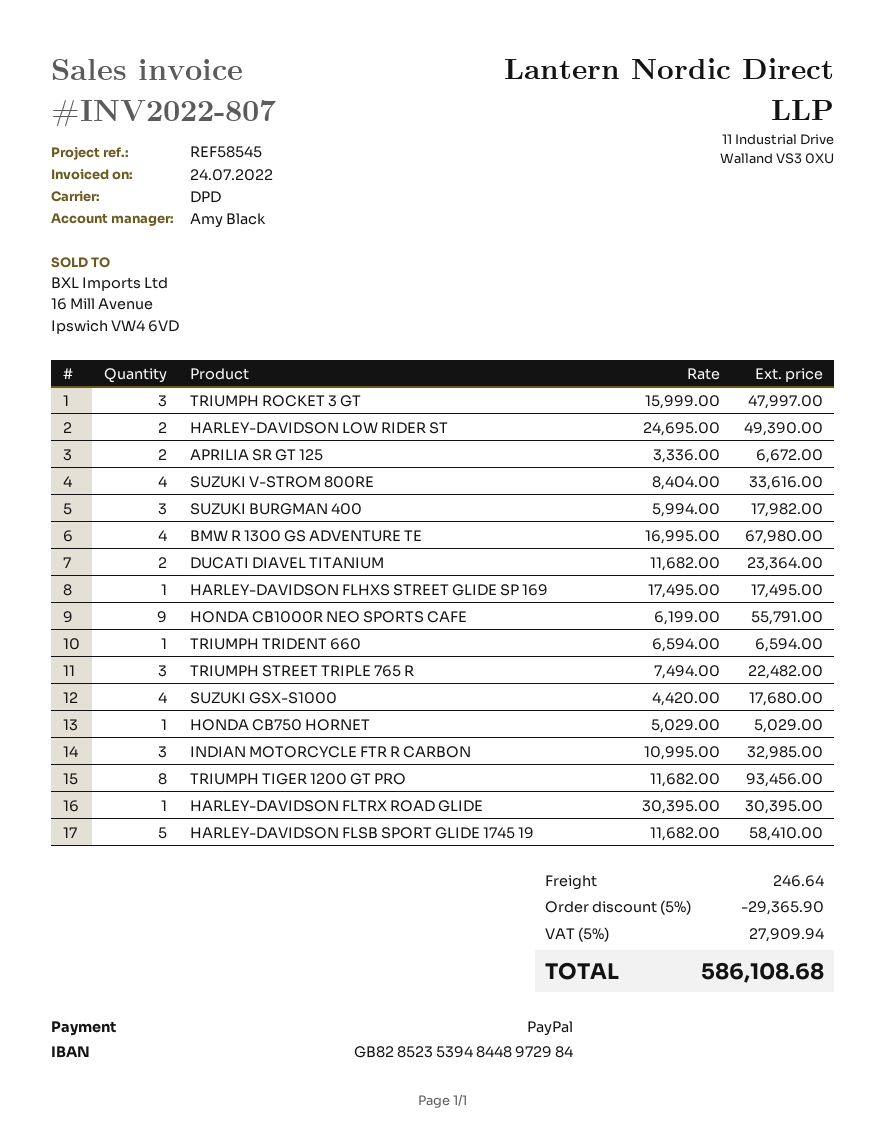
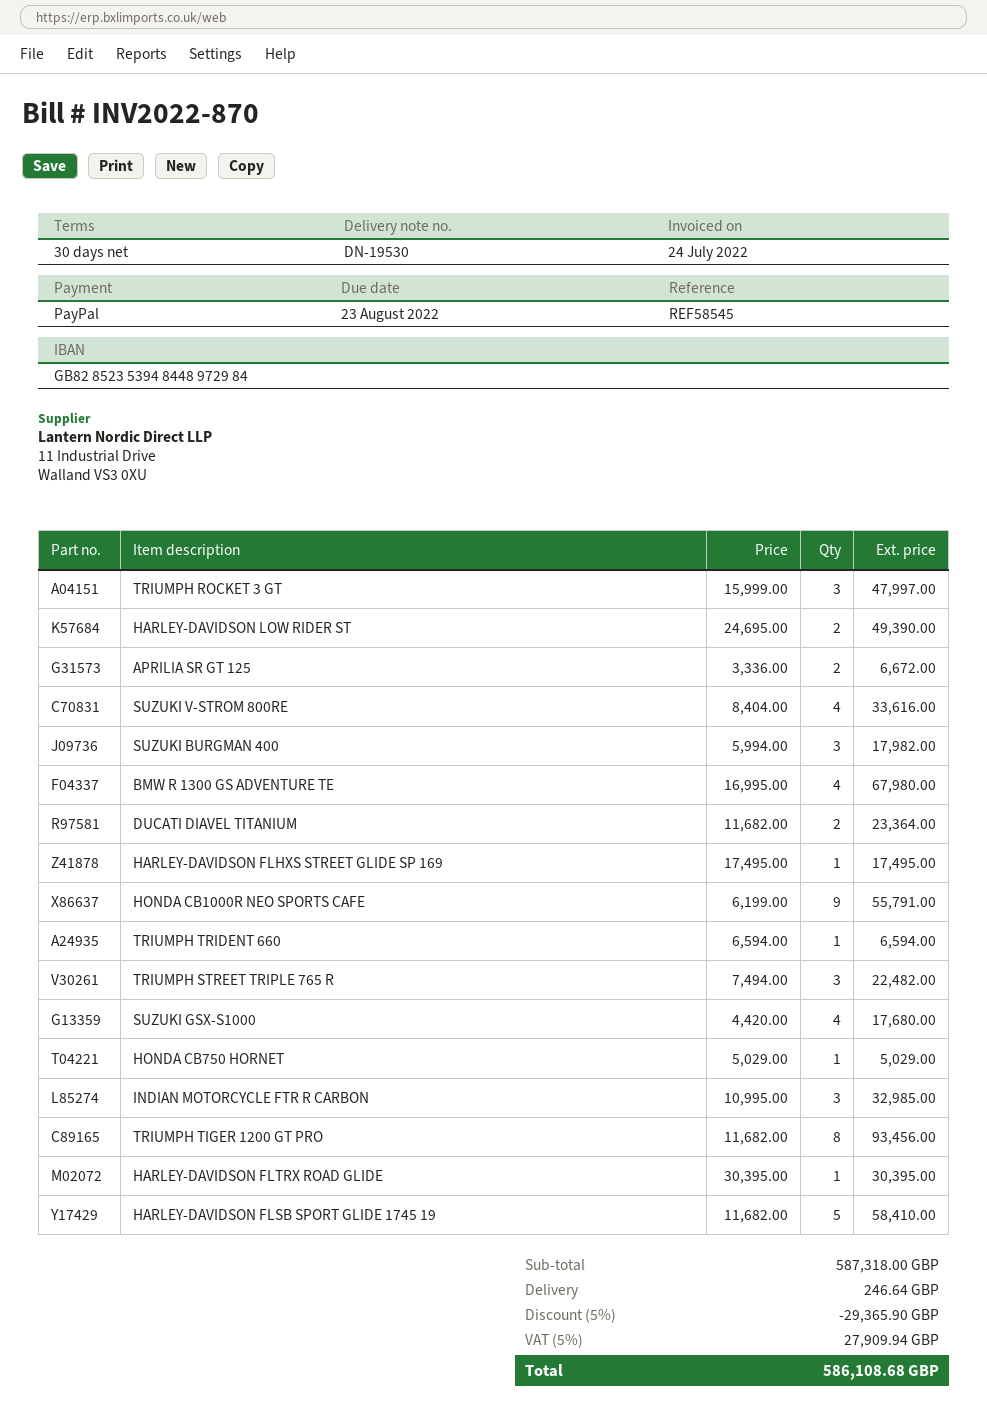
invoice number: INV2022-807 -> INV2022-870

